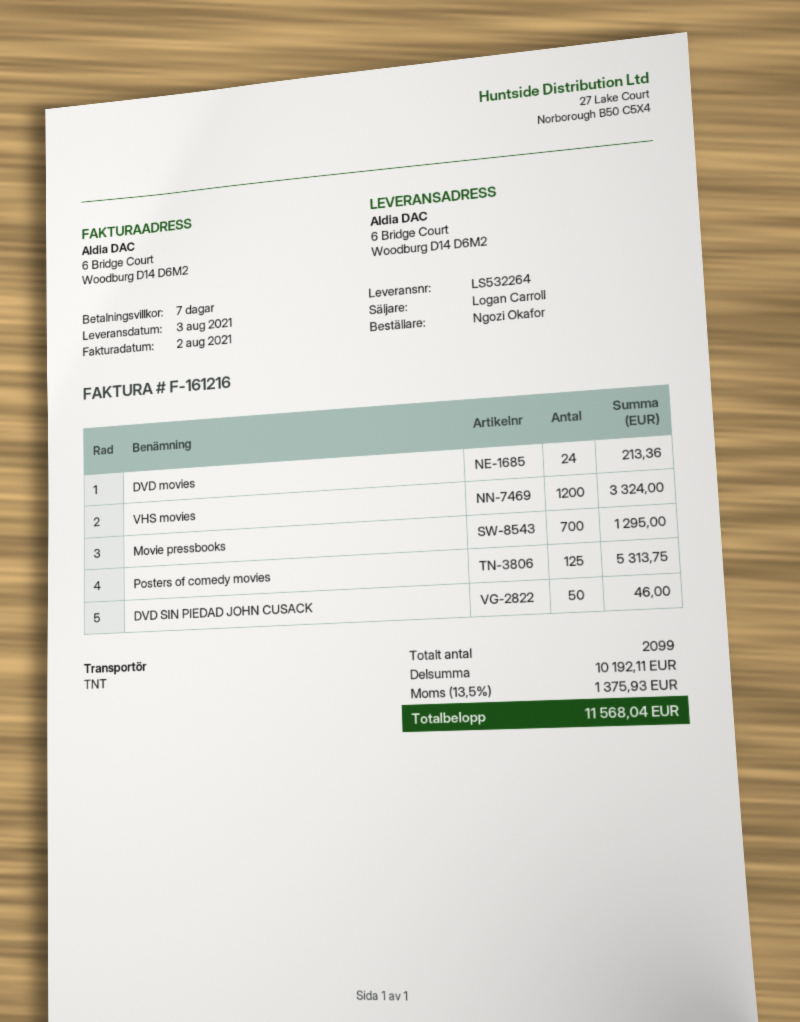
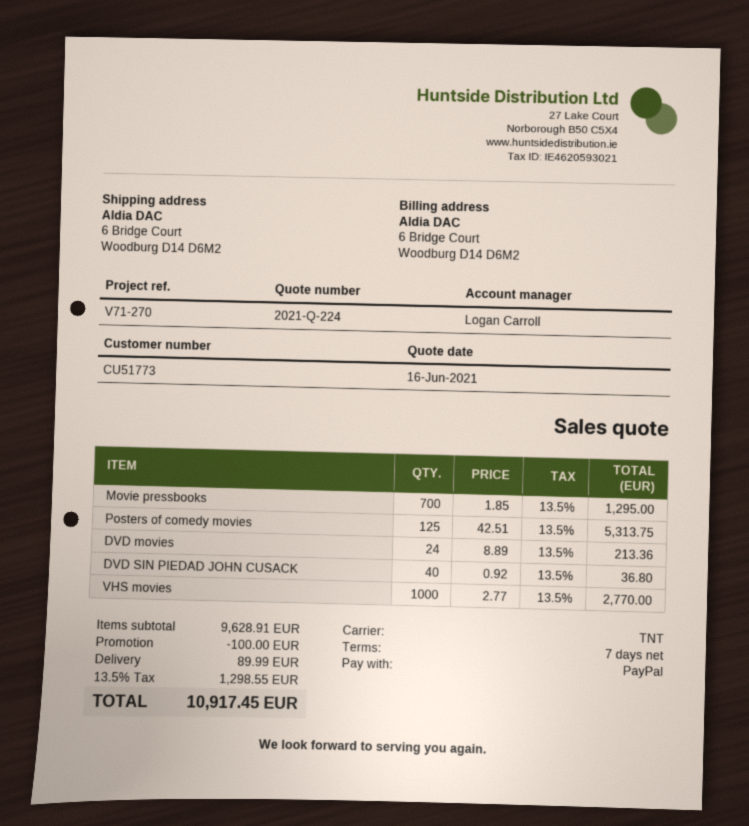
VHS movies: 1200 for 3324.00 -> 1000 for 2770.00
DVD SIN PIEDAD JOHN CUSACK: 50 for 46.00 -> 40 for 36.80
subtotal: 10192.11 -> 9628.91
discount: none -> 100.00
shipping: none -> 89.99
tax: 13.5% = 1375.93 -> 13.5% = 1298.55
total: 11568.04 -> 10917.45

